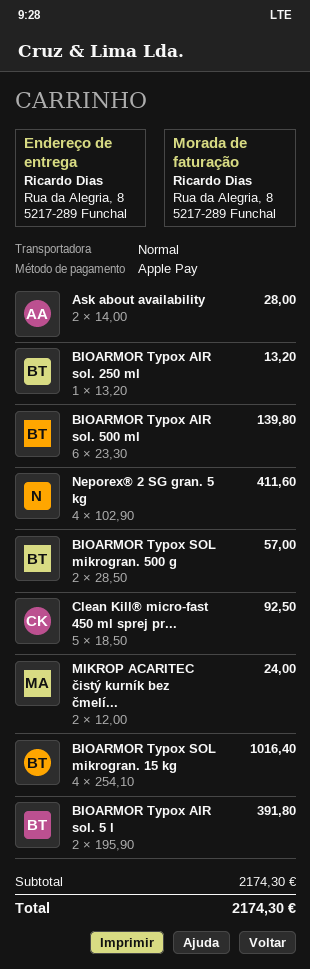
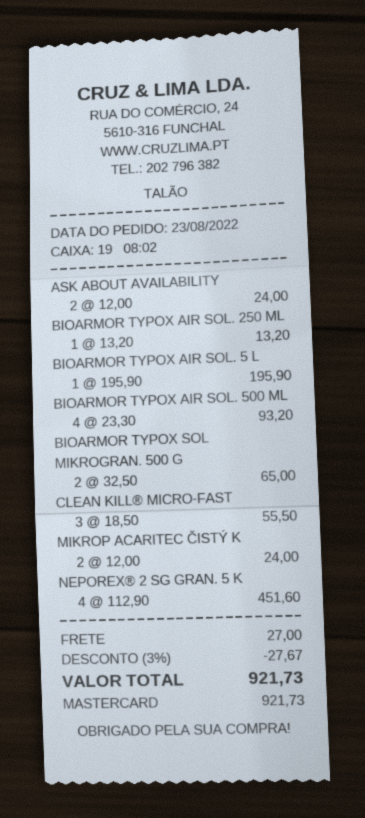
payment method: Apple Pay -> Mastercard
Ask about availability: 2 x 14.00 = 28.00 -> 2 x 12.00 = 24.00
BIOARMOR Typox AIR sol. 500 ml: 6 x 23.30 = 139.80 -> 4 x 23.30 = 93.20
Neporex® 2 SG gran. 5 kg: 4 x 102.90 = 411.60 -> 4 x 112.90 = 451.60
BIOARMOR Typox SOL mikrogran. 500 g: 2 x 28.50 = 57.00 -> 2 x 32.50 = 65.00
Clean Kill® micro-fast 450 ml sprej pr...: 5 x 18.50 = 92.50 -> 3 x 18.50 = 55.50
BIOARMOR Typox SOL mikrogran. 15 kg: 4 x 254.10 = 1016.40 -> none
BIOARMOR Typox AIR sol. 5 l: 2 x 195.90 = 391.80 -> 1 x 195.90 = 195.90
discount: none -> 3% = 27.67
shipping: none -> 27.00
total: 2174.30 -> 921.73

